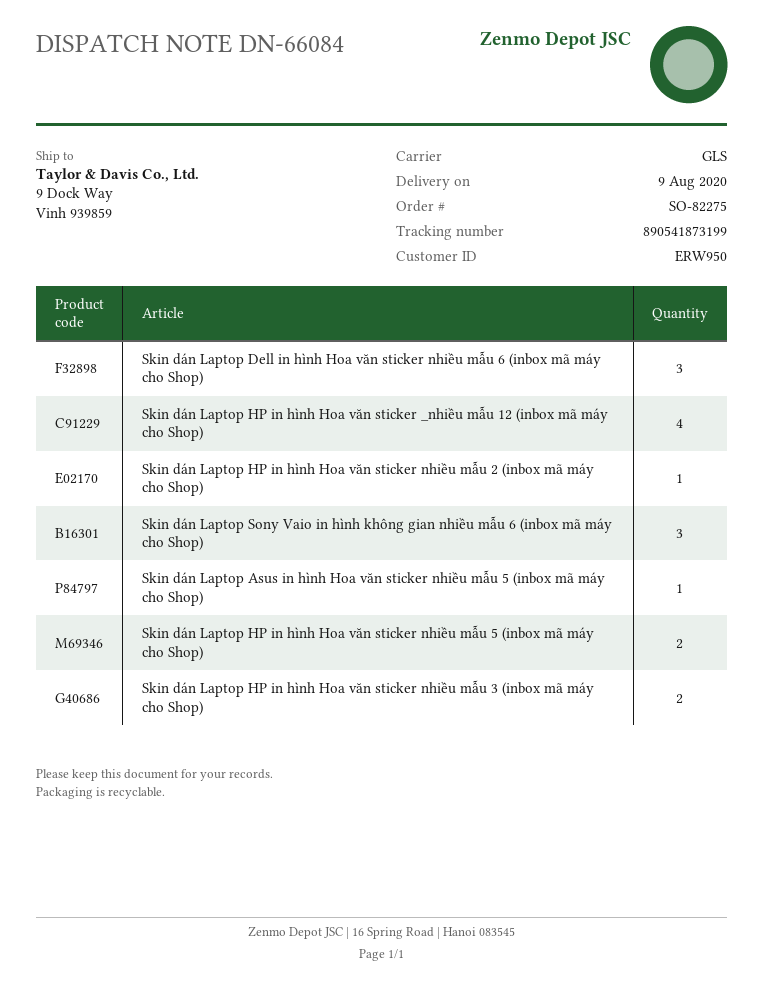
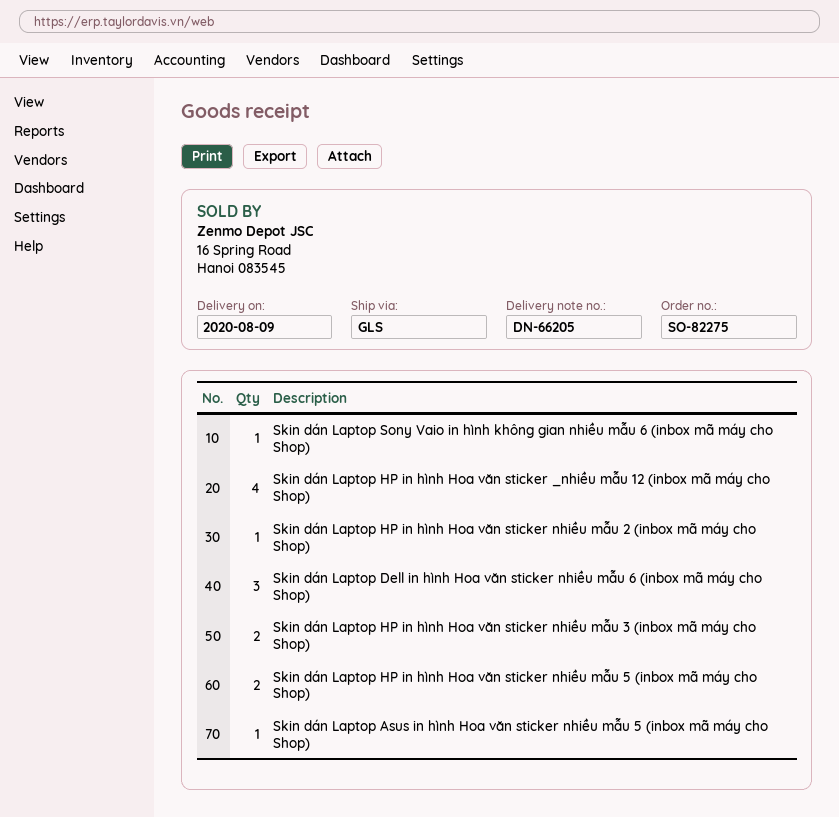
delivery note number: DN-66084 -> DN-66205
Skin dán Laptop Sony Vaio in hình không gian nhiều mẫu 6 (inbox mã máy cho Shop): 3 -> 1

